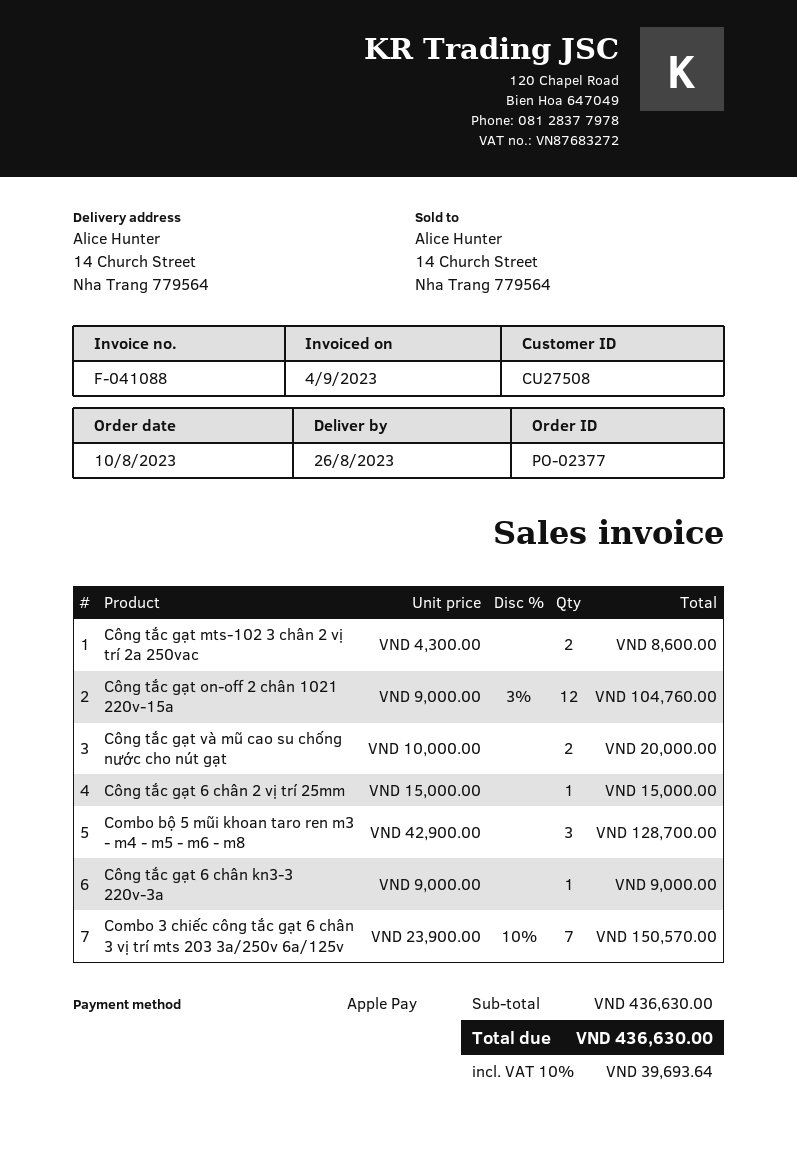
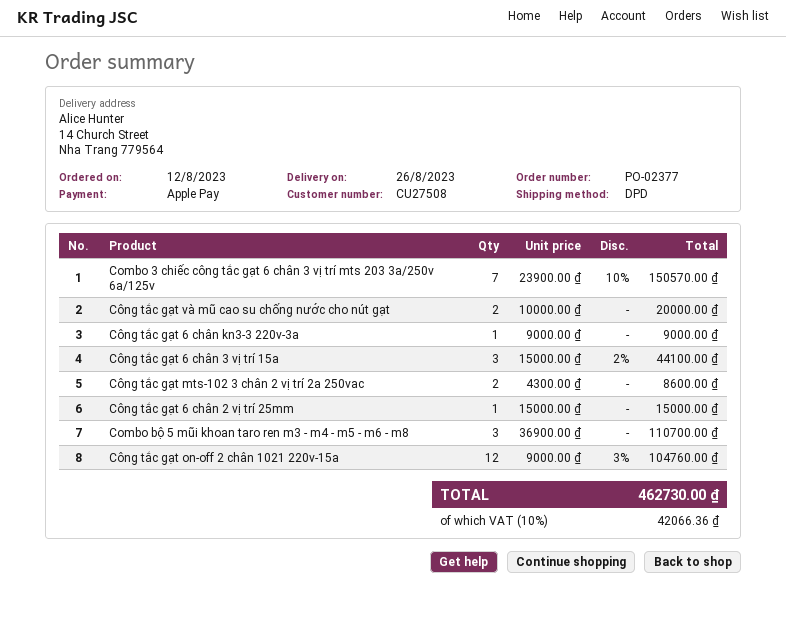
order date: 2023-08-10 -> 2023-08-12
Combo bộ 5 mũi khoan taro ren m3 - m4 - m5 - m6 - m8: 3 x 42900.00 = 128700.00 -> 3 x 36900.00 = 110700.00
Công tắc gạt 6 chân 3 vị trí 15a: none -> 3 x 15000.00 - 2% = 44100.00
tax: 10% = 39693.64 -> 10% = 42066.36
total: 436630.00 -> 462730.00

